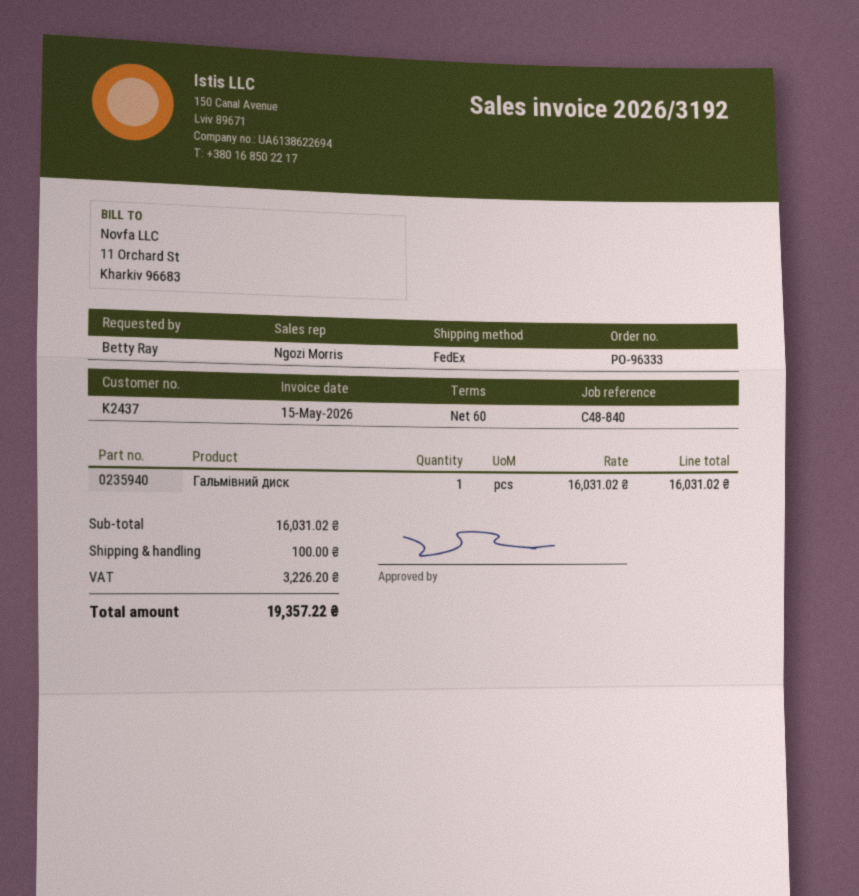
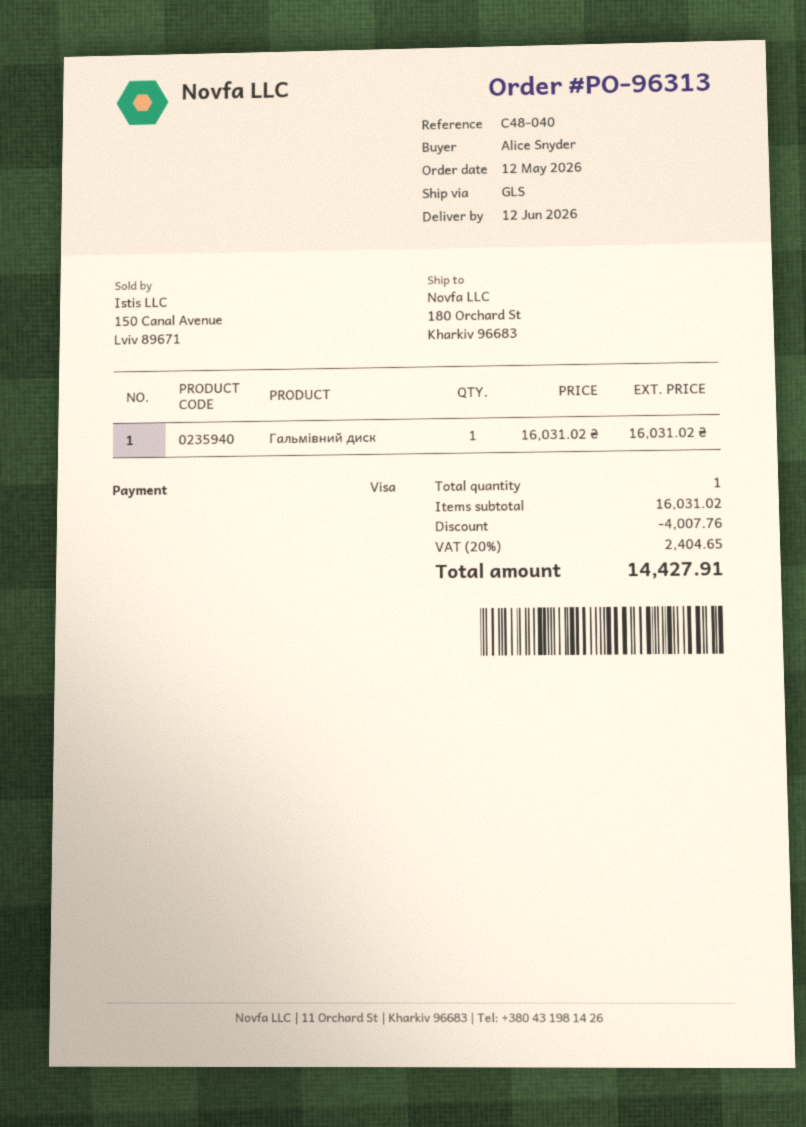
order number: PO-96333 -> PO-96313
reference: C48-840 -> C48-040
ordered by: Betty Ray -> Alice Snyder
shipping method: FedEx -> GLS
discount: none -> 4007.76
shipping: 100.00 -> none
tax: 3226.20 -> 2404.65
total: 19357.22 -> 14427.91

